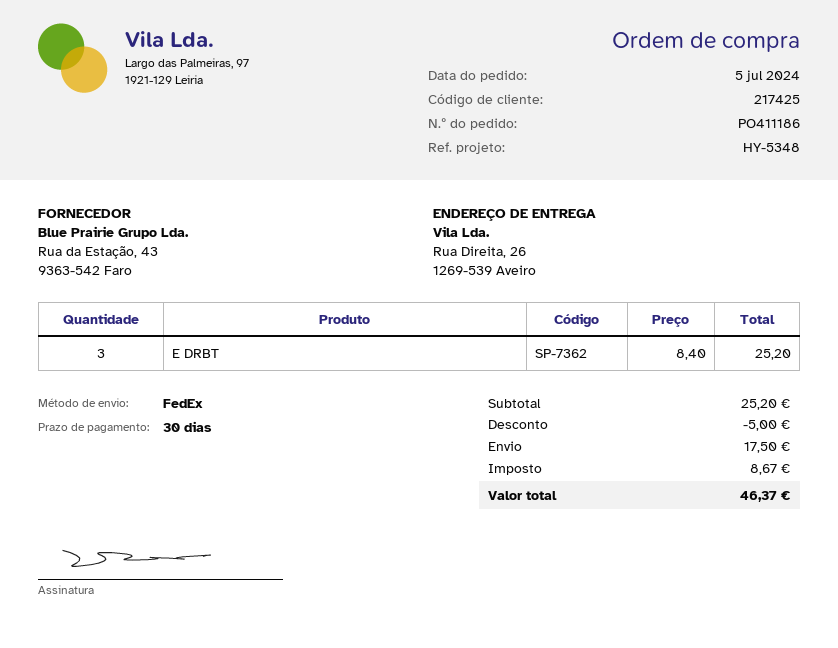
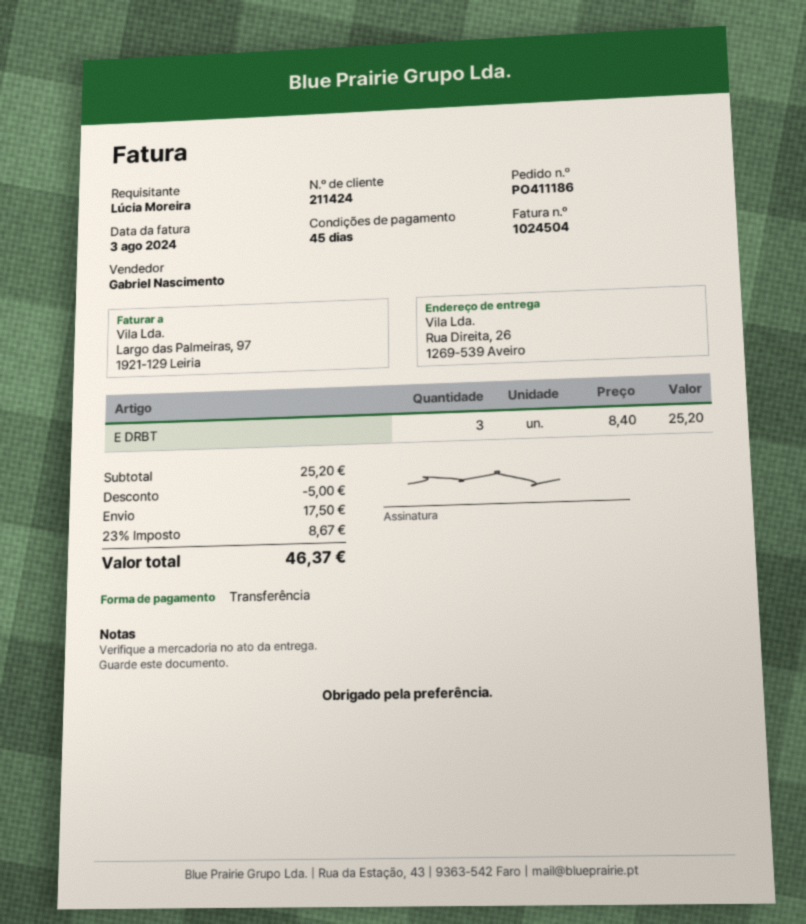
payment terms: 30 days -> 45 days
customer number: 217425 -> 211424

